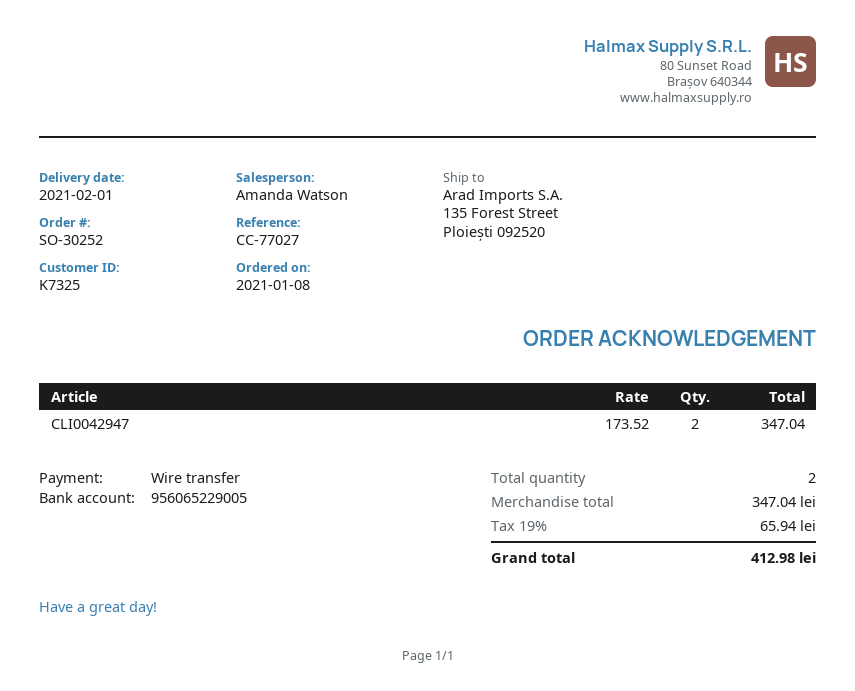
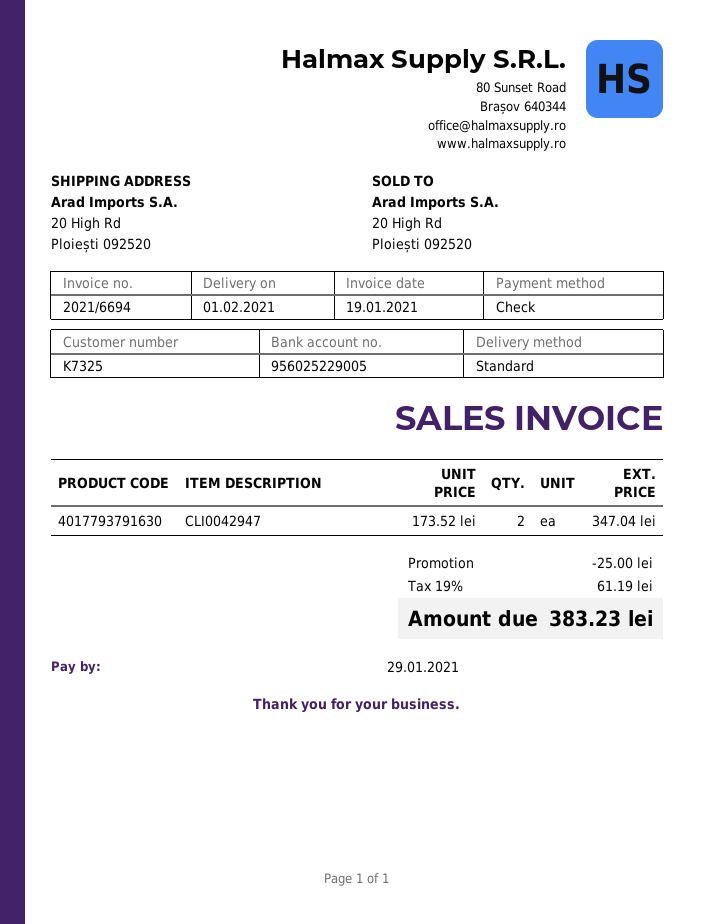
payment method: bank transfer -> cheque
bank account: 956065229005 -> 956025229005
ship to: 135 Forest Street, Ploiești 092520 -> 20 High Rd, Ploiești 092520
discount: none -> 25.00
tax: 19% = 65.94 -> 19% = 61.19
total: 412.98 -> 383.23

